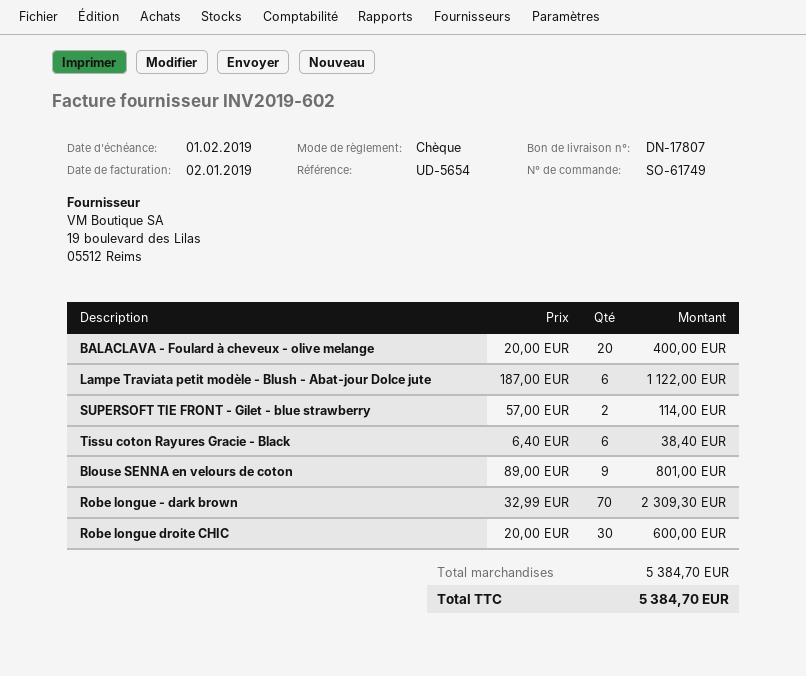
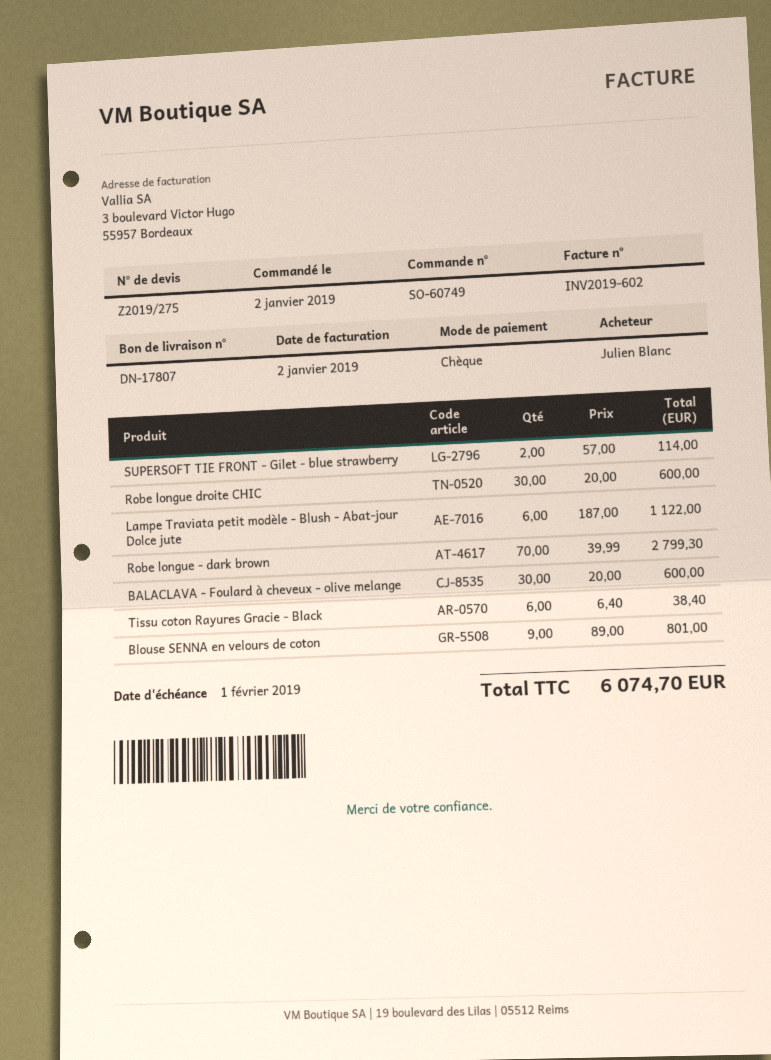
order number: SO-61749 -> SO-60749
BALACLAVA - Foulard à cheveux - olive melange: 20 x 20.00 = 400.00 -> 30 x 20.00 = 600.00
Robe longue - dark brown: 70 x 32.99 = 2309.30 -> 70 x 39.99 = 2799.30
total: 5384.70 -> 6074.70

